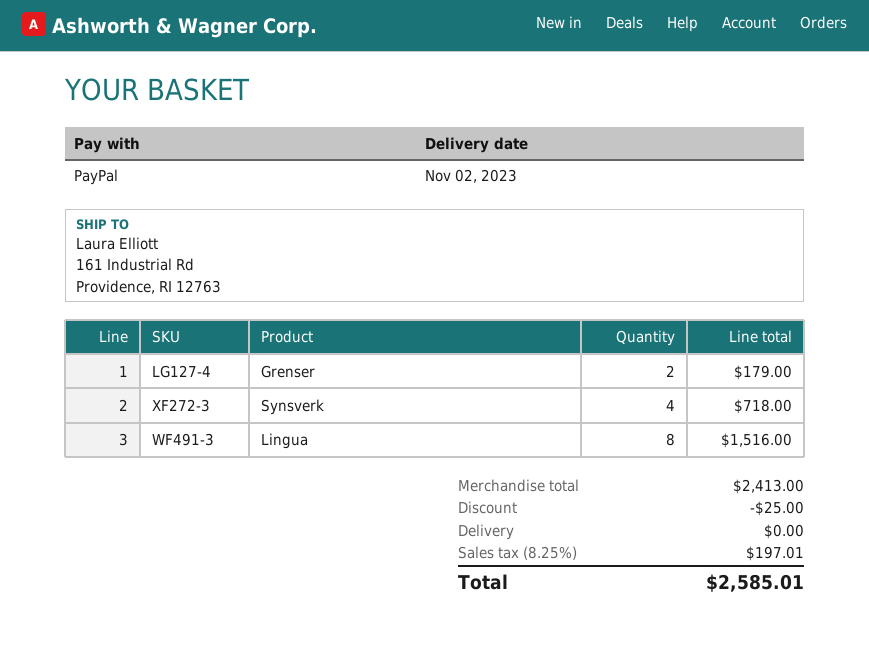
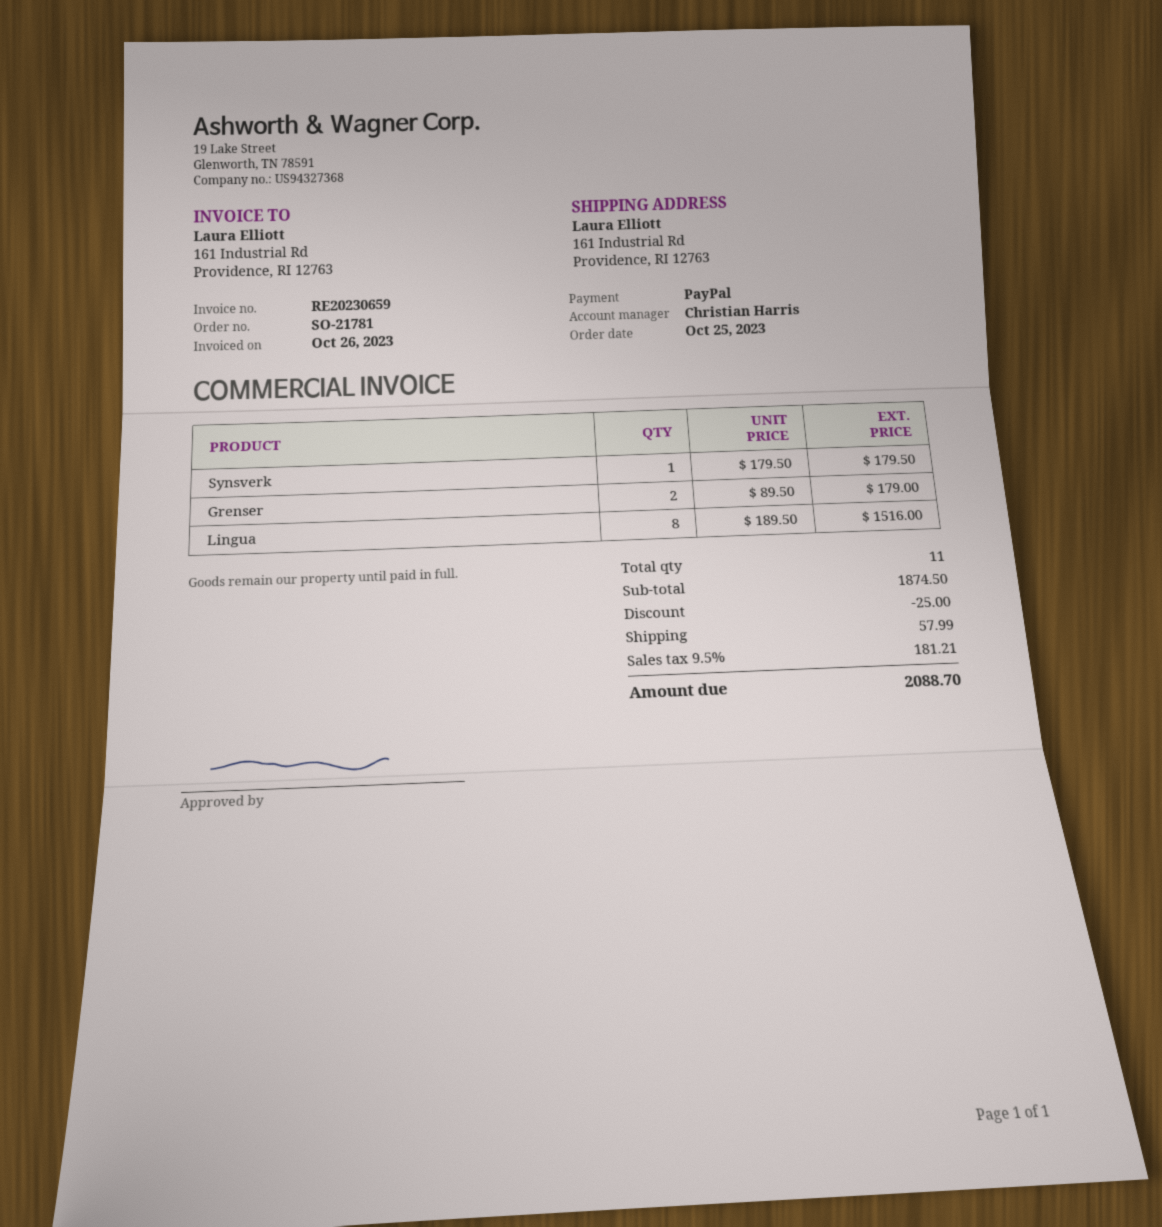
Synsverk: 4 for 718.00 -> 1 for 179.50
subtotal: 2413.00 -> 1874.50
shipping: 0.00 -> 57.99
tax: 8.25% = 197.01 -> 9.5% = 181.21
total: 2585.01 -> 2088.70

